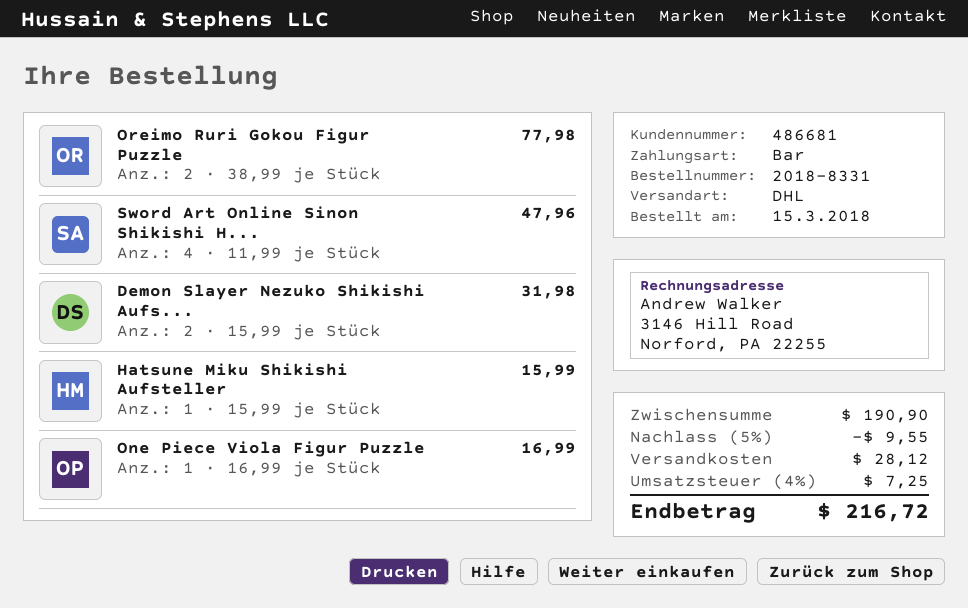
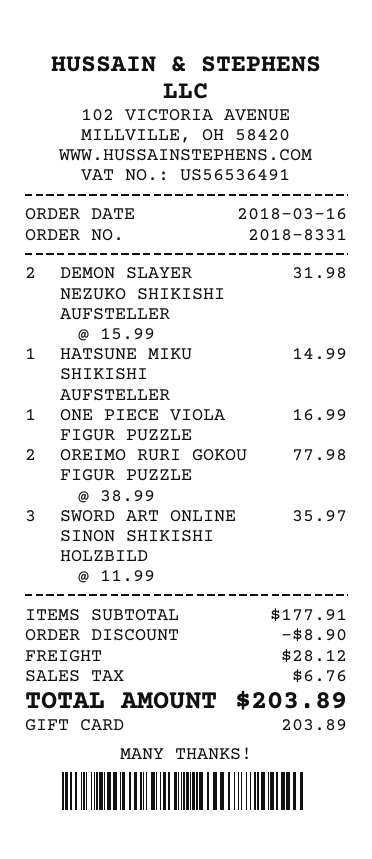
order date: 2018-03-15 -> 2018-03-16
payment method: cash -> gift card
Sword Art Online Sinon Shikishi H...: 4 x 11.99 = 47.96 -> 3 x 11.99 = 35.97
Hatsune Miku Shikishi Aufsteller: 1 x 15.99 = 15.99 -> 1 x 14.99 = 14.99
subtotal: 190.90 -> 177.91
discount: 9.55 -> 8.90
tax: 7.25 -> 6.76
total: 216.72 -> 203.89

